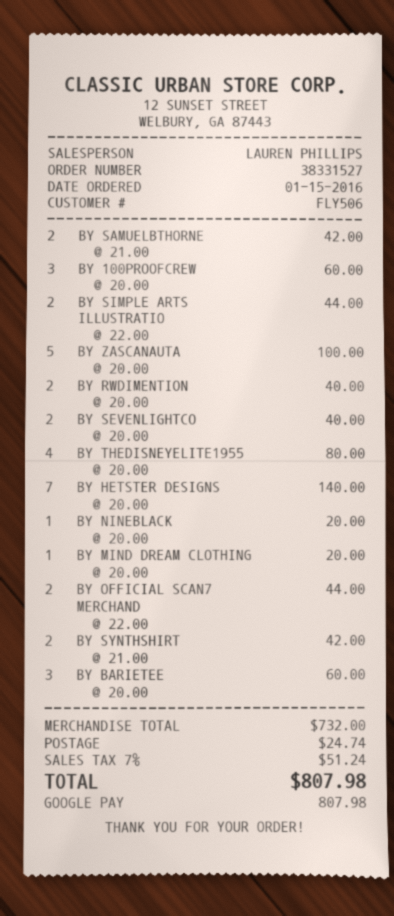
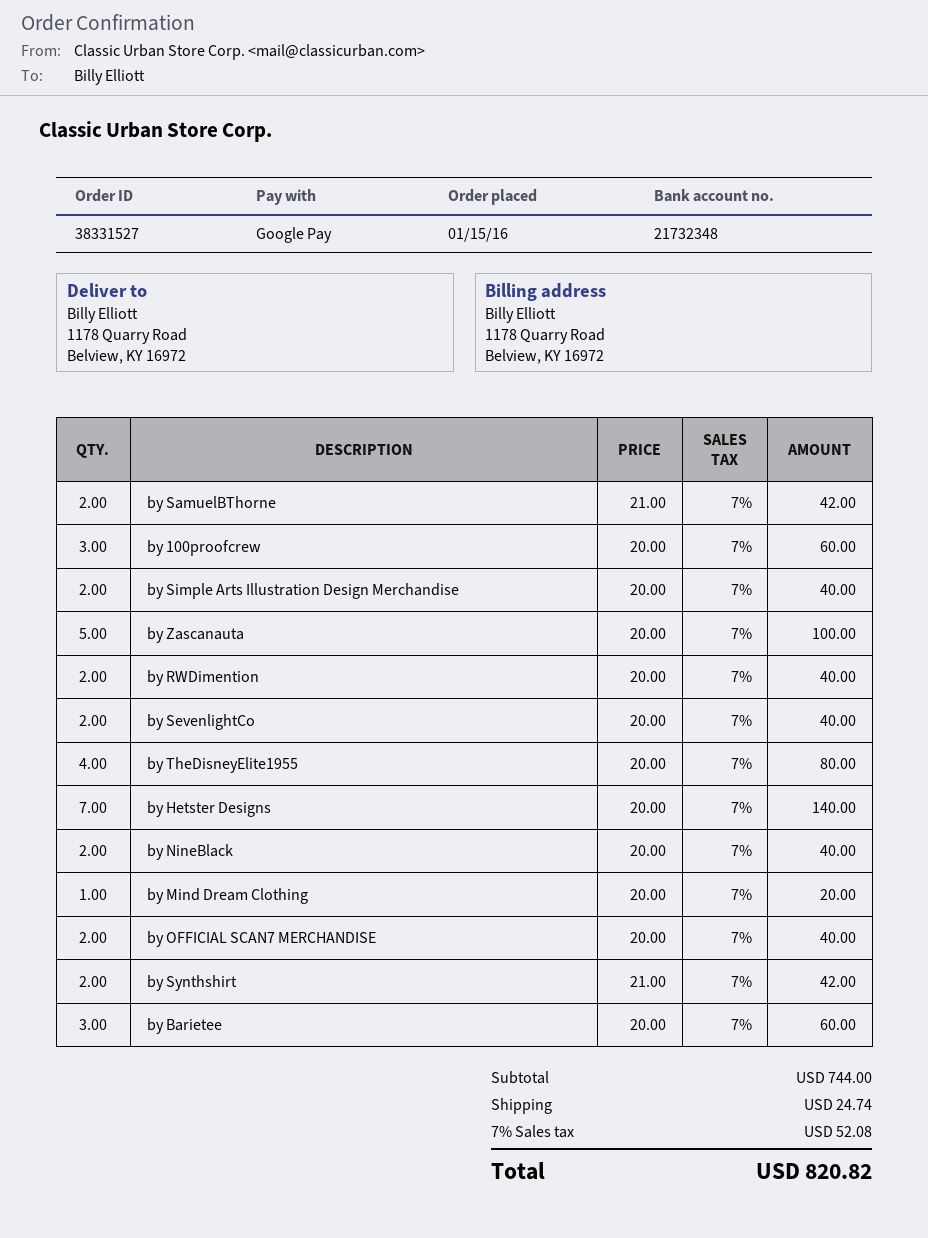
BY SIMPLE ARTS ILLUSTRATIO: 2 x 22.00 = 44.00 -> 2 x 20.00 = 40.00
BY NINEBLACK: 1 x 20.00 = 20.00 -> 2 x 20.00 = 40.00
BY OFFICIAL SCAN7 MERCHAND: 2 x 22.00 = 44.00 -> 2 x 20.00 = 40.00
subtotal: 732.00 -> 744.00
tax: 7% = 51.24 -> 7% = 52.08
total: 807.98 -> 820.82

